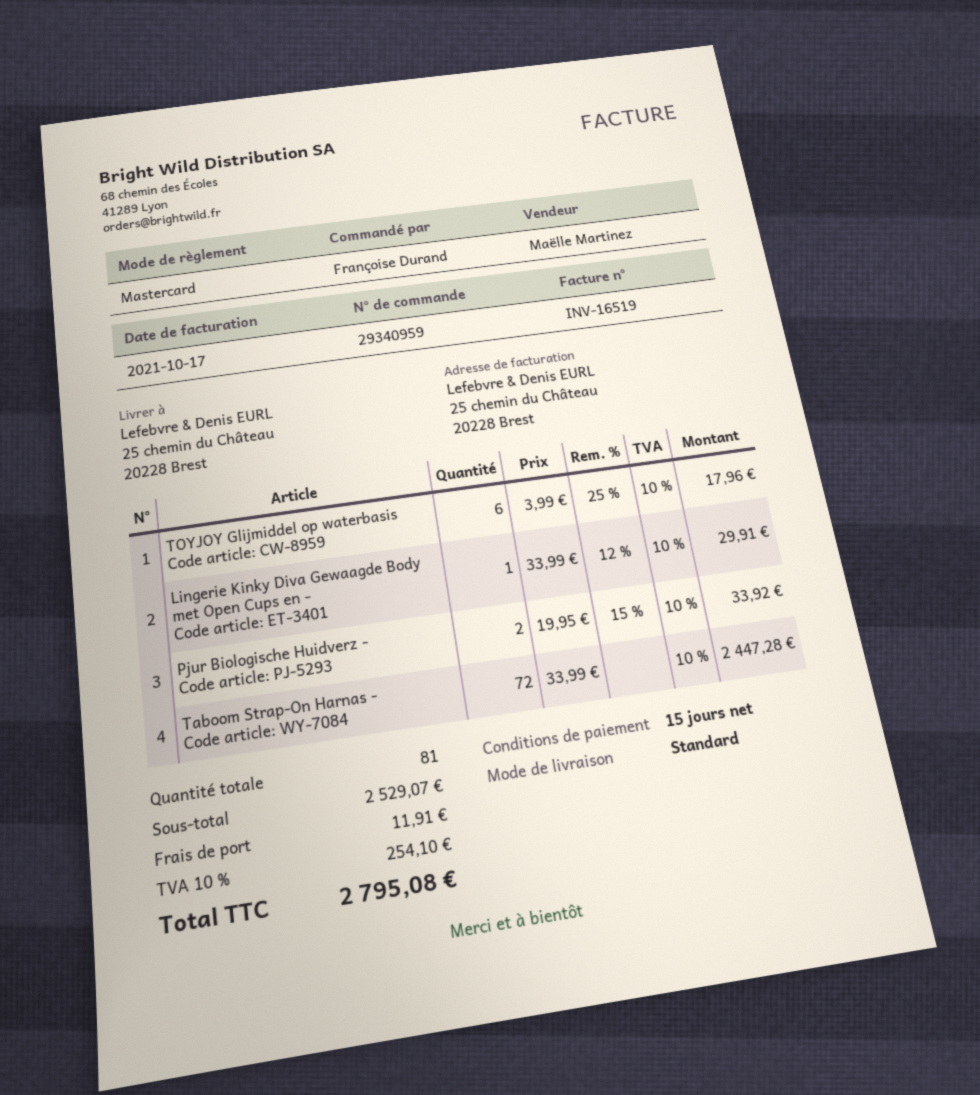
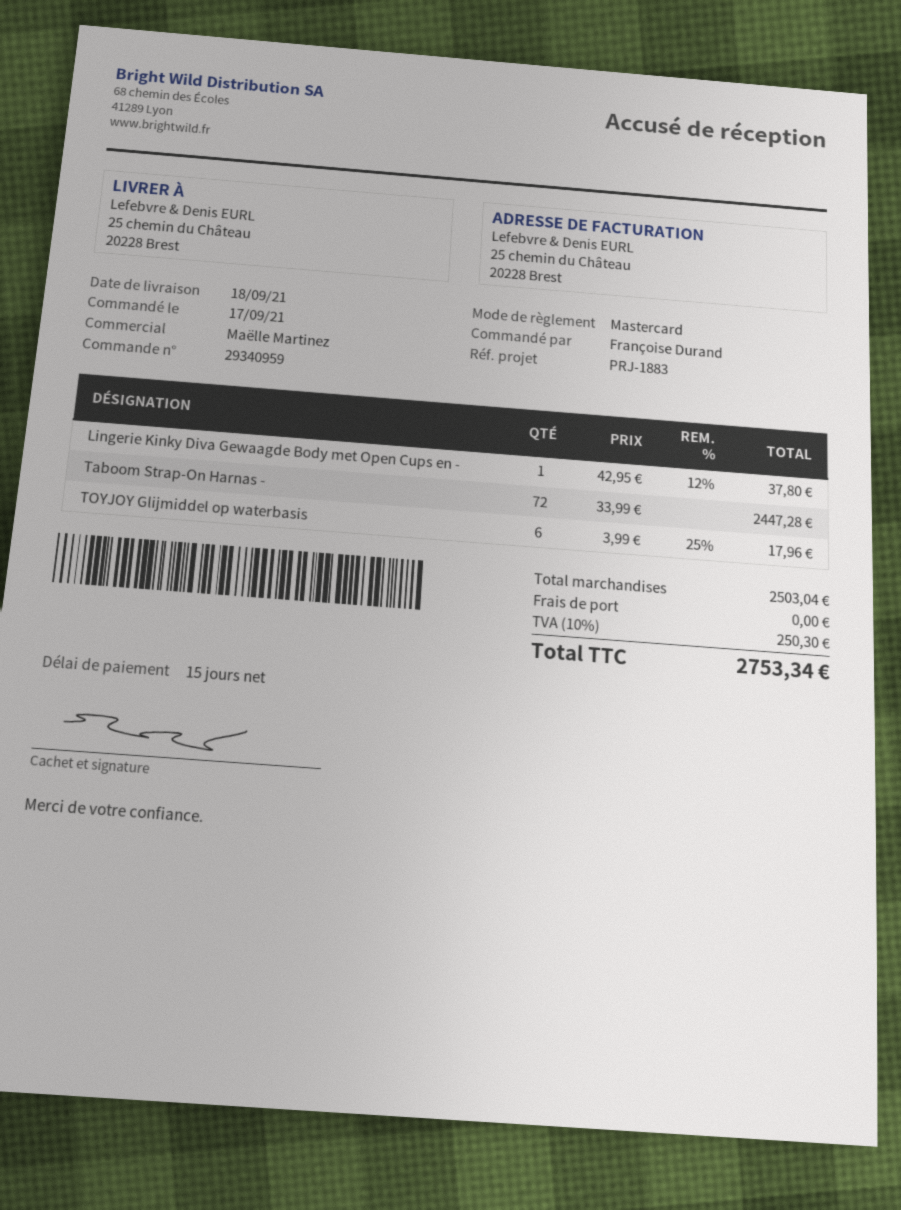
Lingerie Kinky Diva Gewaagde Body met Open Cups en -: 1 x 33.99 - 12% = 29.91 -> 1 x 42.95 - 12% = 37.80
Pjur Biologische Huidverz -: 2 x 19.95 - 15% = 33.92 -> none
subtotal: 2529.07 -> 2503.04
shipping: 11.91 -> 0.00
tax: 10% = 254.10 -> 10% = 250.30
total: 2795.08 -> 2753.34

